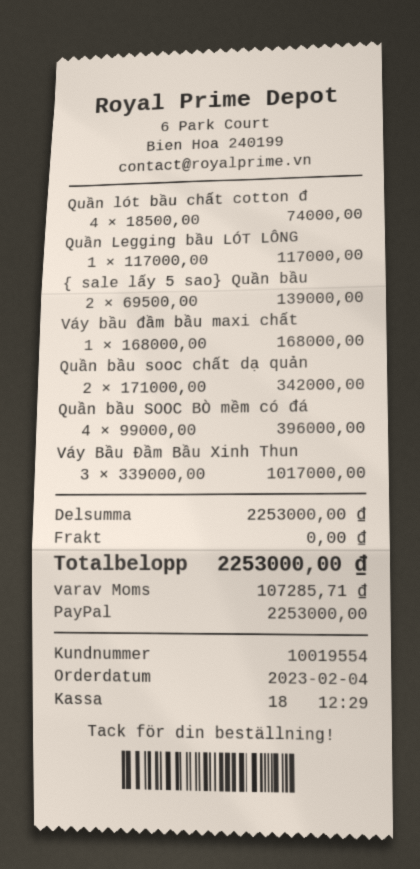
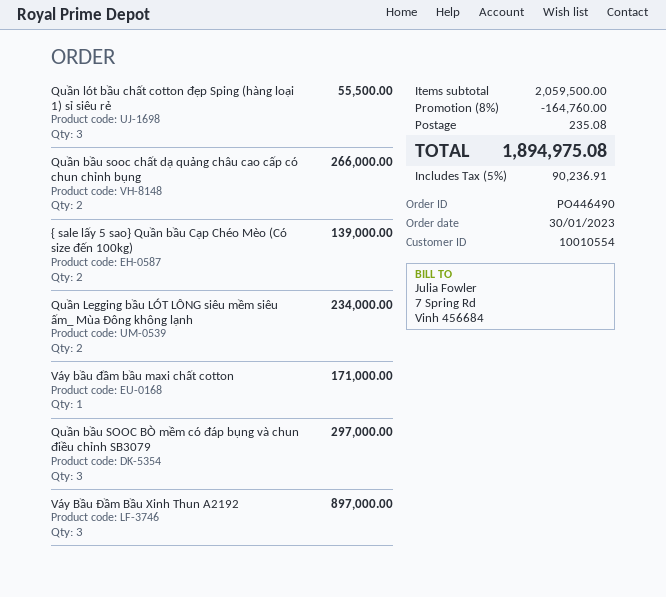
order date: 2023-02-04 -> 2023-01-30
customer number: 10019554 -> 10010554
Quần lót bầu chất cotton đ: 4 for 74000.00 -> 3 for 55500.00
Quần Legging bầu LÓT LÔNG: 1 for 117000.00 -> 2 for 234000.00
Váy bầu đầm bầu maxi chất: 1 for 168000.00 -> 1 for 171000.00
Quần bầu sooc chất dạ quản: 2 for 342000.00 -> 2 for 266000.00
Quần bầu SOOC BÒ mềm có đá: 4 for 396000.00 -> 3 for 297000.00
Váy Bầu Đầm Bầu Xinh Thun: 3 for 1017000.00 -> 3 for 897000.00
subtotal: 2253000.00 -> 2059500.00
discount: none -> 8% = 164760.00
shipping: 0.00 -> 235.08
tax: 107285.71 -> 90236.91
total: 2253000.00 -> 1894975.08

